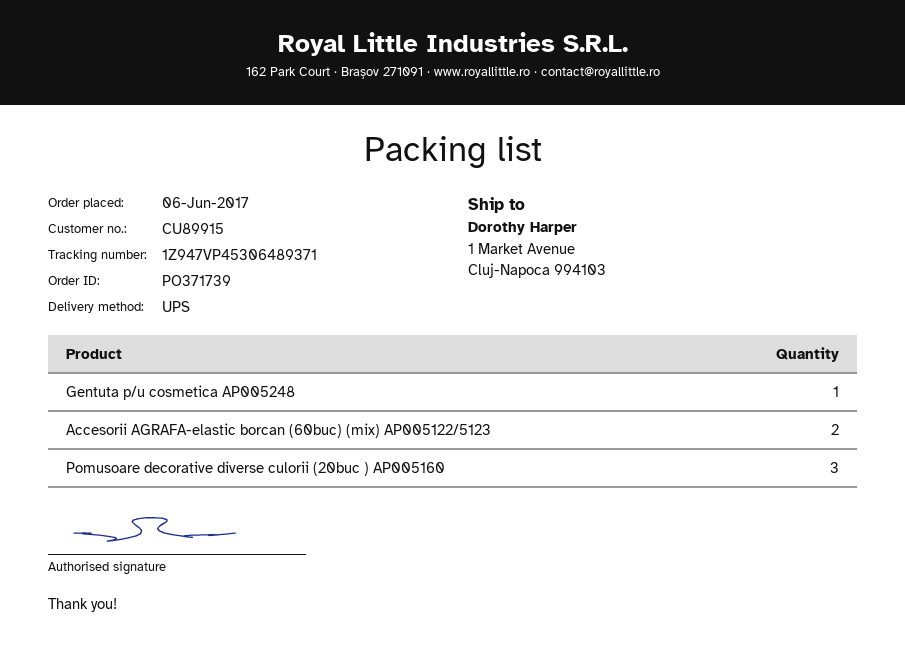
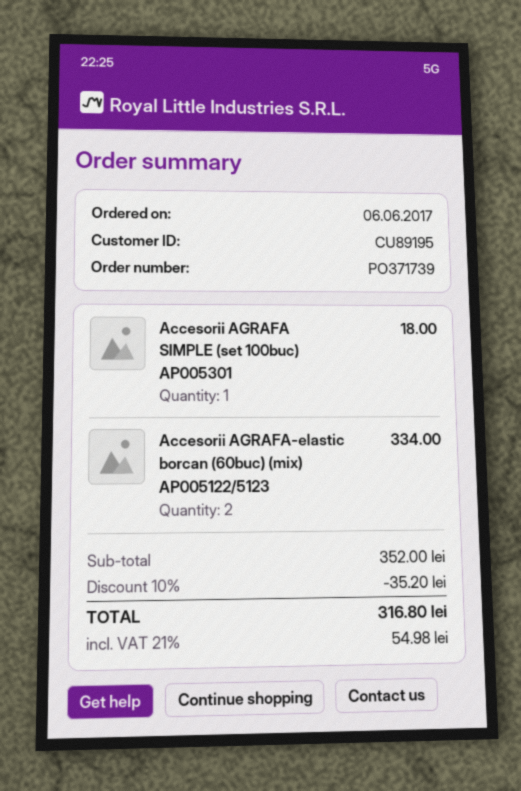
customer number: CU89915 -> CU89195
Gentuta p/u cosmetica AP005248: 1 -> none
Pomusoare decorative diverse culorii (20buc ) AP005160: 3 -> none
Accesorii AGRAFA SIMPLE (set 100buc) AP005301: none -> 1

